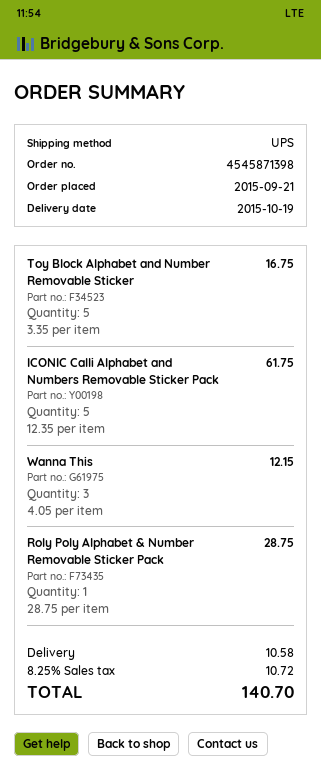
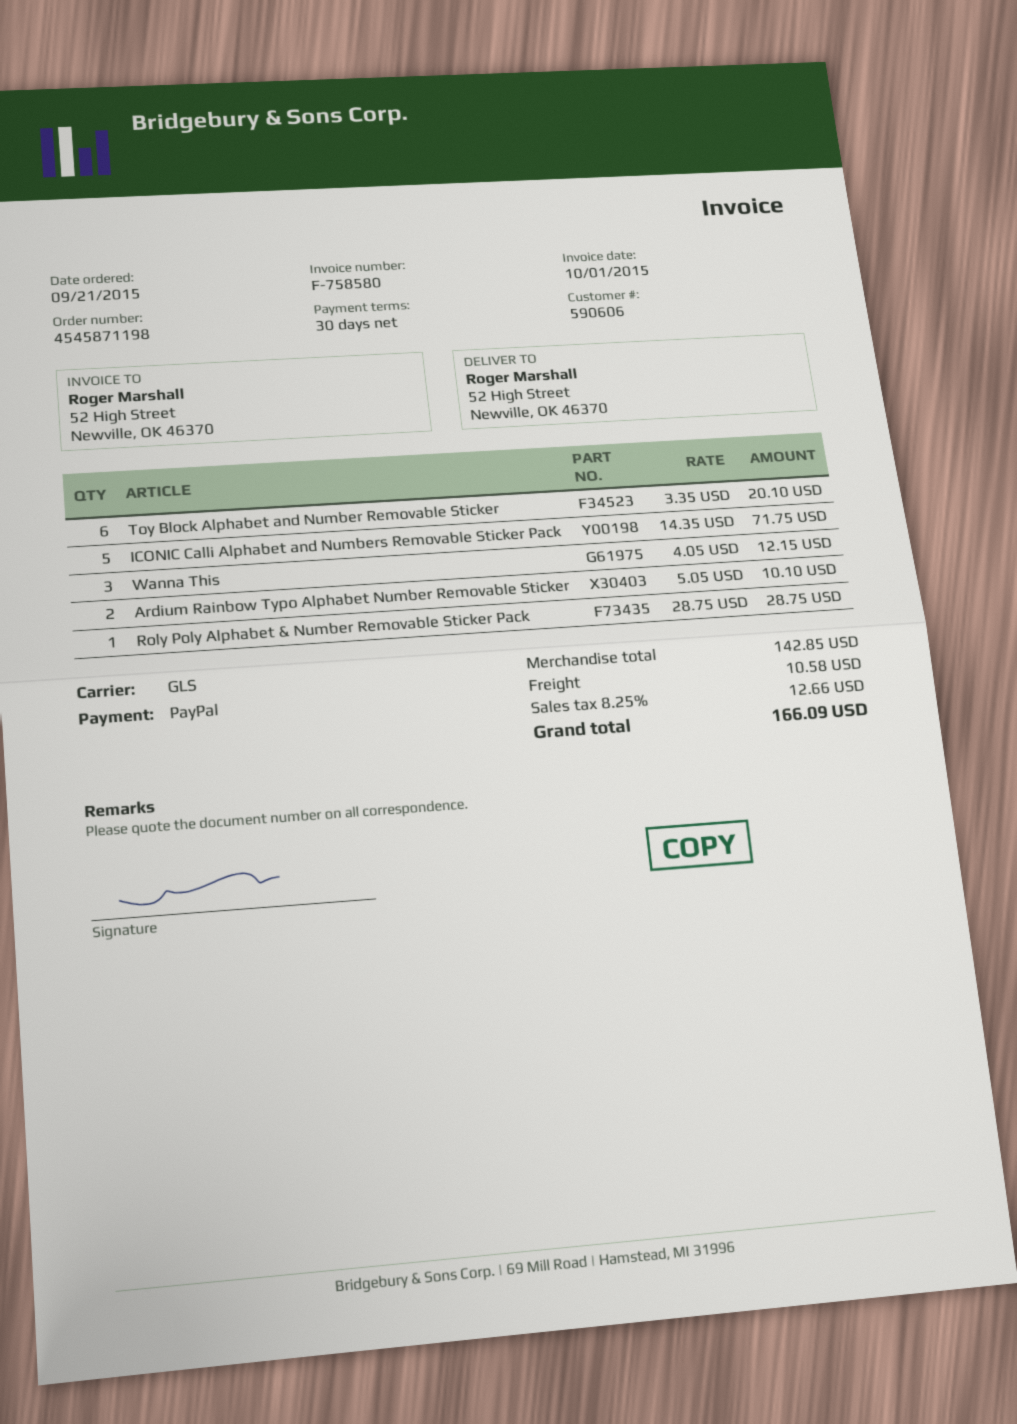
order number: 4545871398 -> 4545871198
shipping method: UPS -> GLS
Toy Block Alphabet and Number Removable Sticker: 5 x 3.35 = 16.75 -> 6 x 3.35 = 20.10
ICONIC Calli Alphabet and Numbers Removable Sticker Pack: 5 x 12.35 = 61.75 -> 5 x 14.35 = 71.75
Ardium Rainbow Typo Alphabet Number Removable Sticker: none -> 2 x 5.05 = 10.10
tax: 8.25% = 10.72 -> 8.25% = 12.66
total: 140.70 -> 166.09

